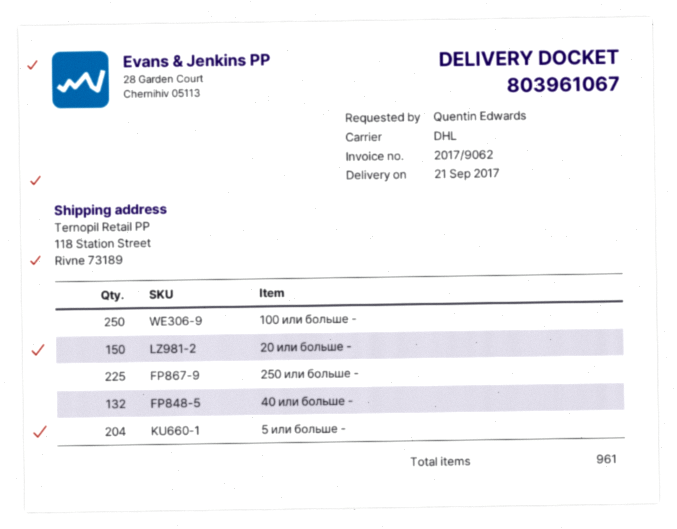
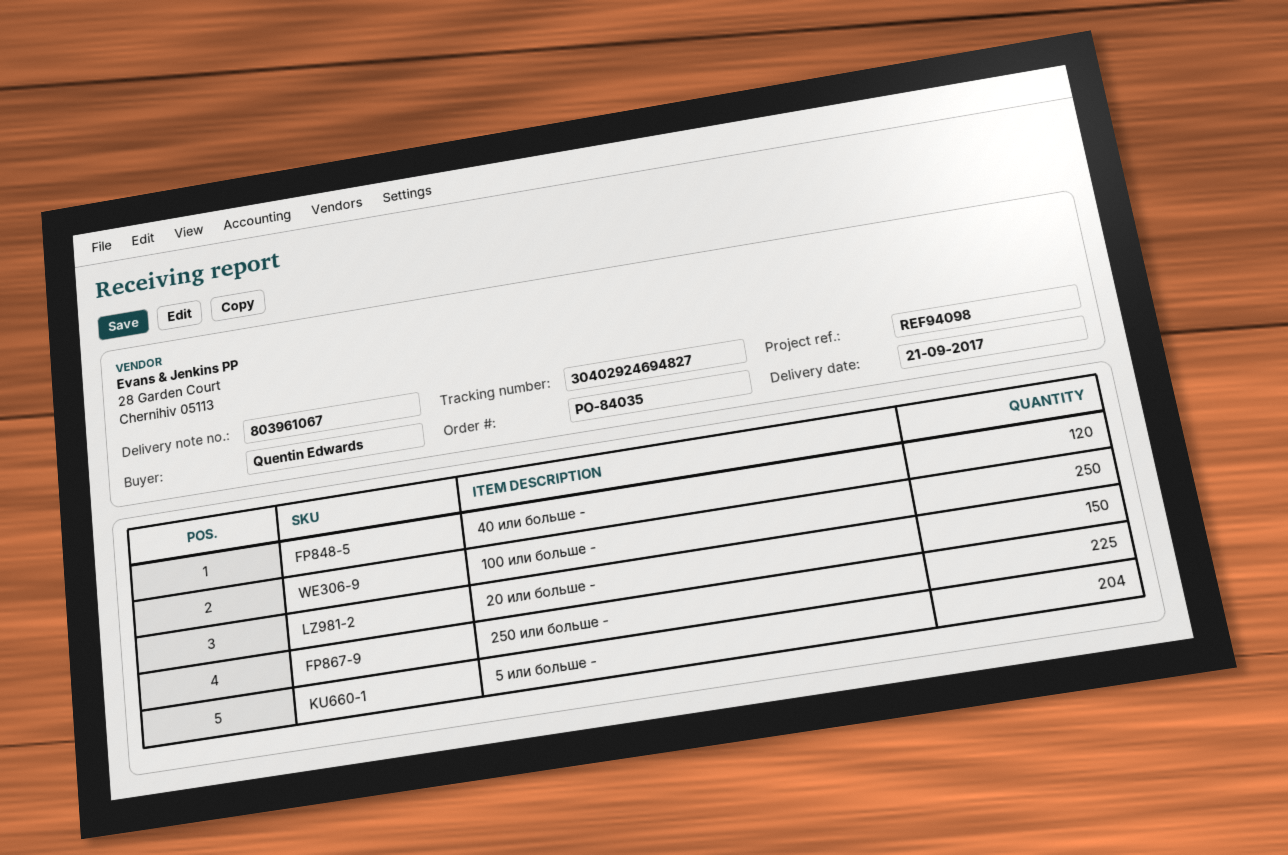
40 или больше -: 132 -> 120

